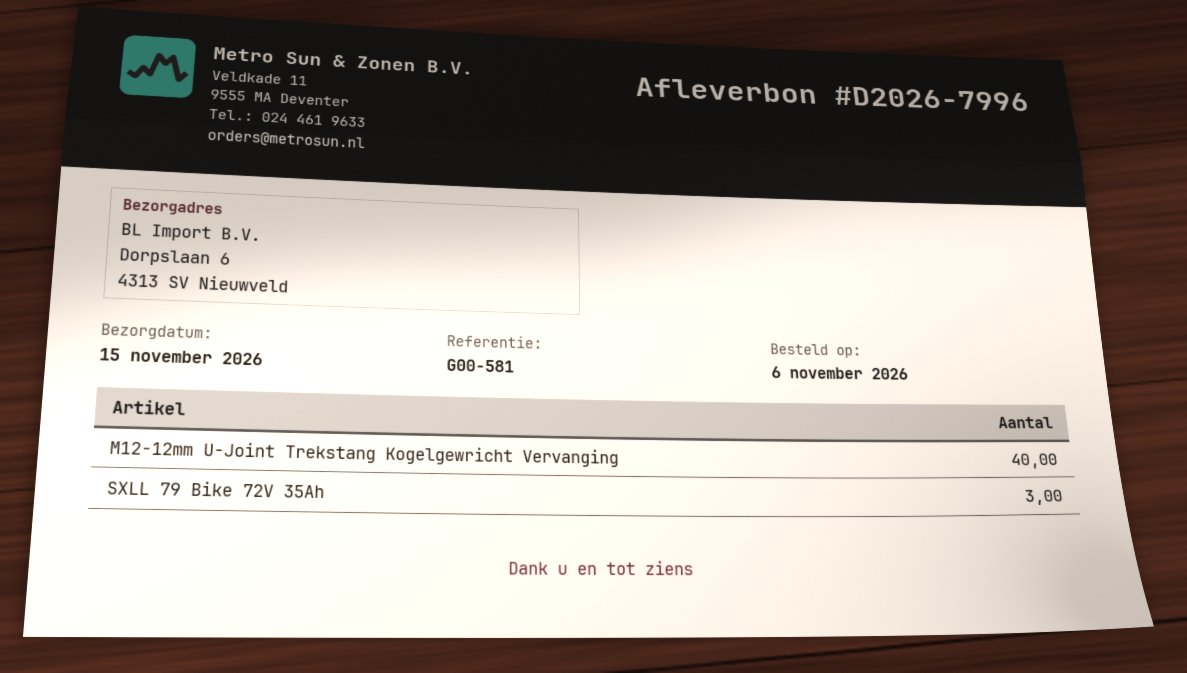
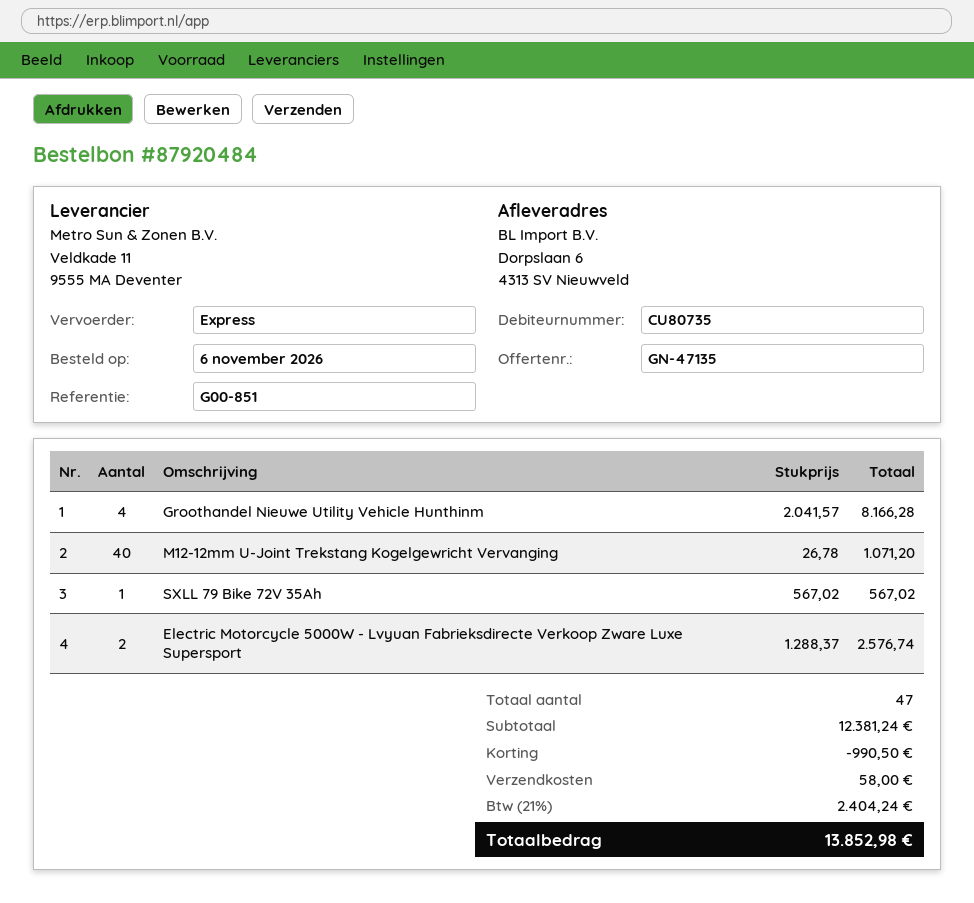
reference: G00-581 -> G00-851
SXLL 79 Bike 72V 35Ah: 3 -> 1
Groothandel Nieuwe Utility Vehicle Hunthinm: none -> 4
Electric Motorcycle 5000W - Lvyuan Fabrieksdirecte Verkoop Zware Luxe Supersport: none -> 2

